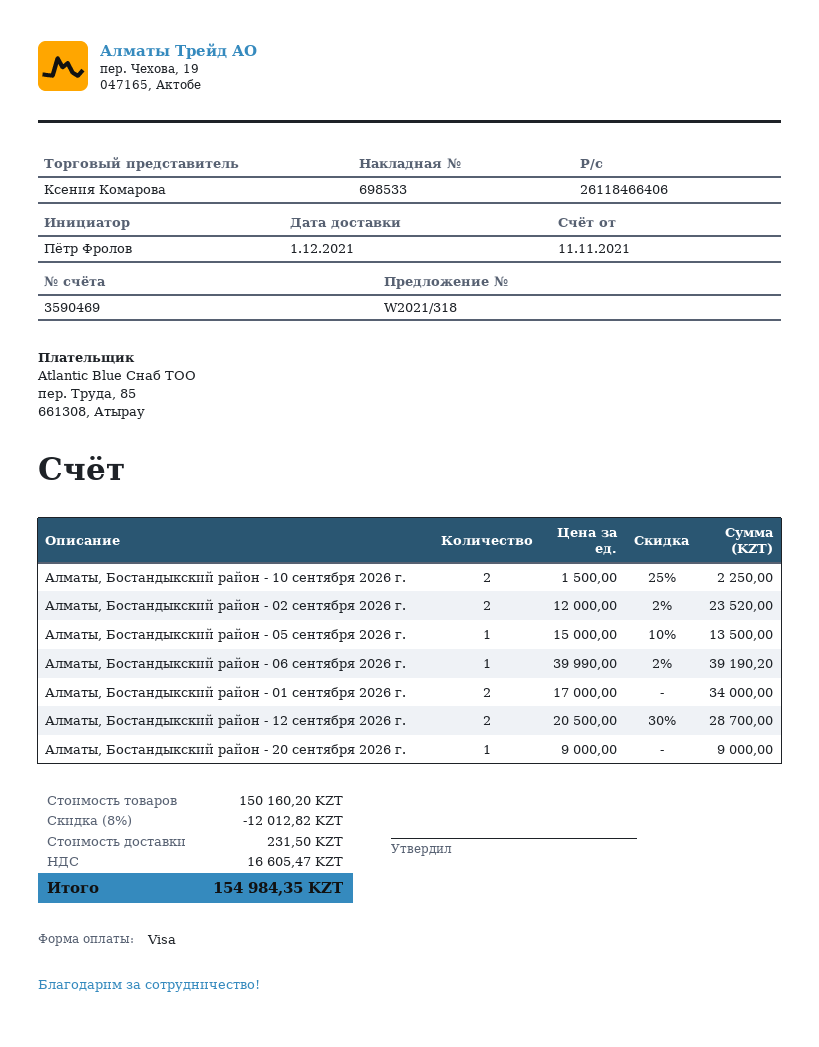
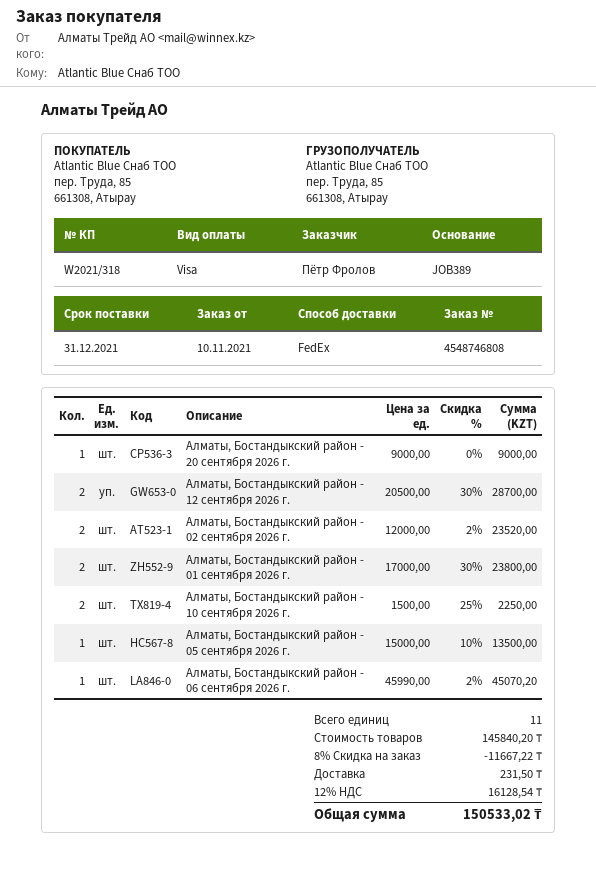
delivery date: 2021-12-01 -> 2021-12-31
Алматы, Бостандыкский район - 06 сентября 2026 г.: 1 x 39990.00 - 2% = 39190.20 -> 1 x 45990.00 - 2% = 45070.20
Алматы, Бостандыкский район - 01 сентября 2026 г.: 2 x 17000.00 = 34000.00 -> 2 x 17000.00 - 30% = 23800.00
subtotal: 150160.20 -> 145840.20
discount: 8% = 12012.82 -> 8% = 11667.22
tax: 16605.47 -> 16128.54
total: 154984.35 -> 150533.02

